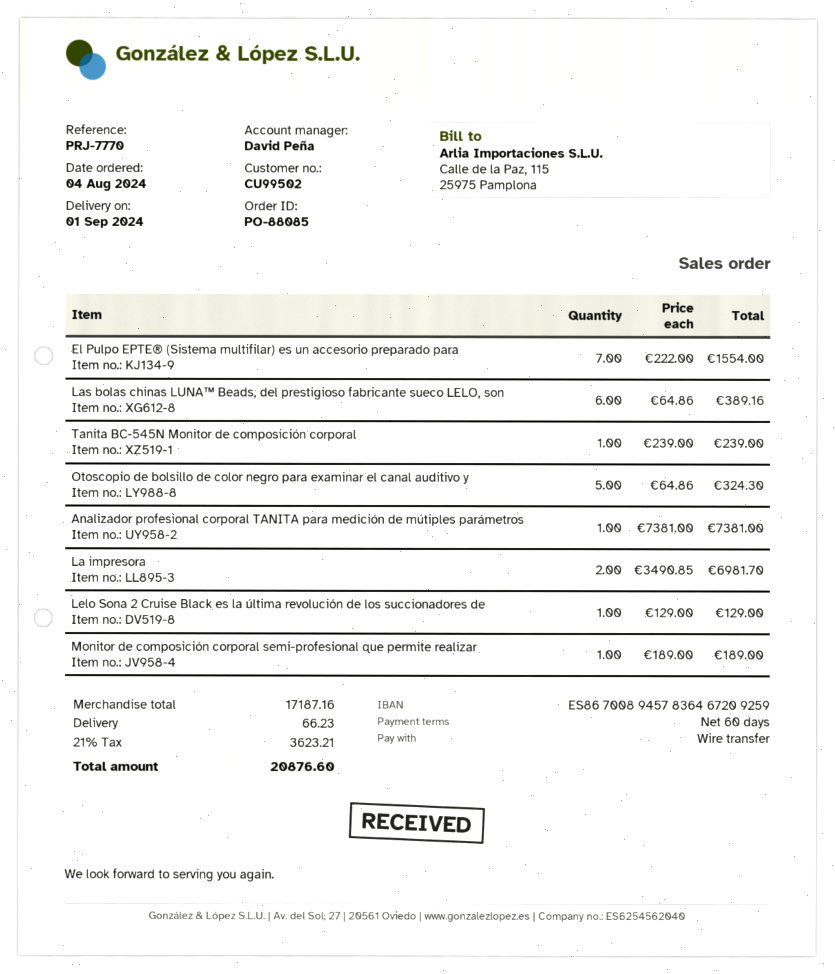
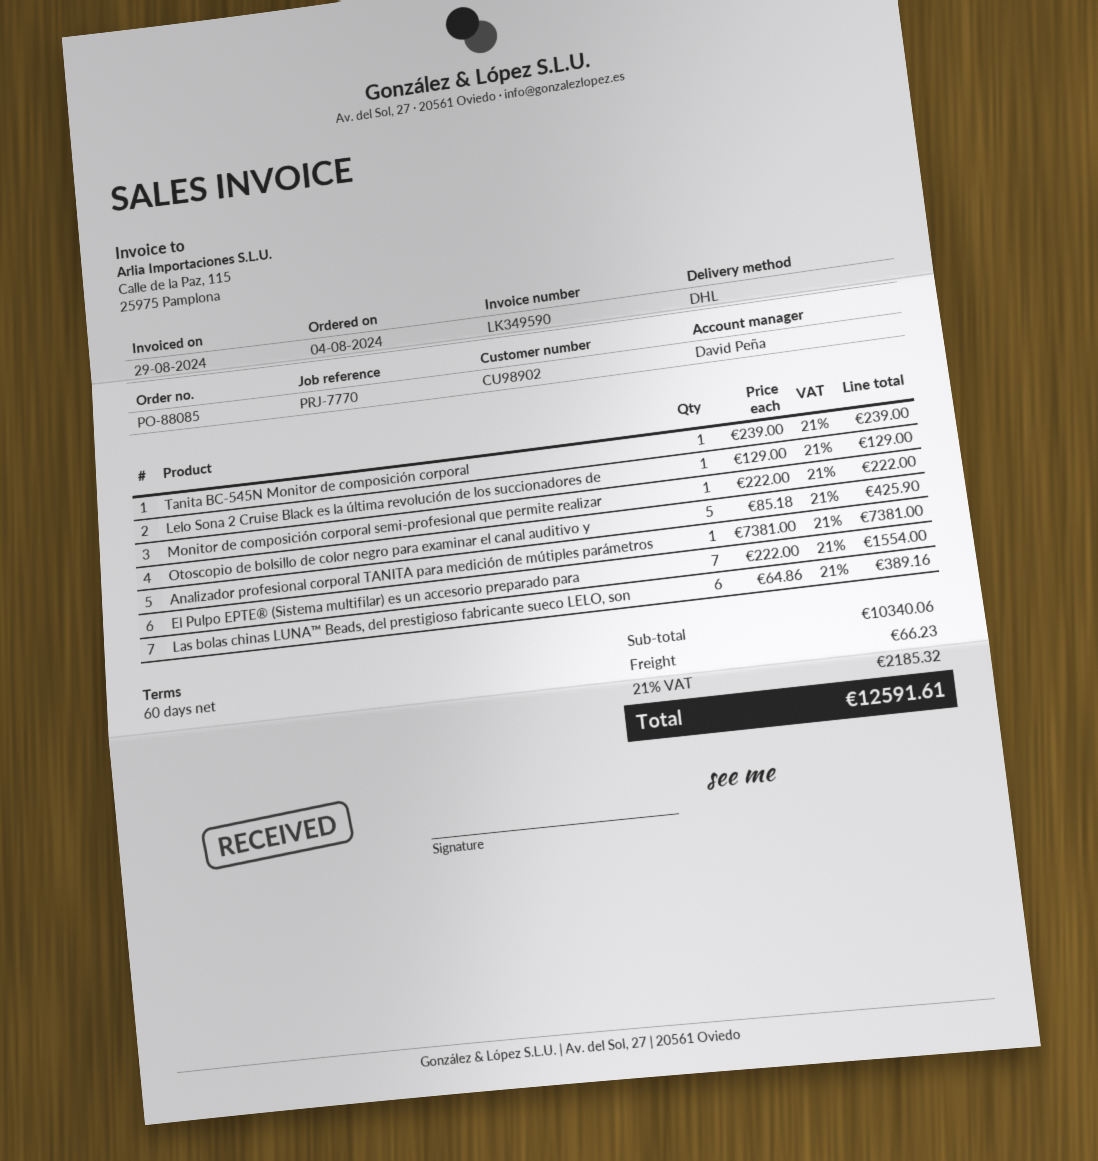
customer number: CU99502 -> CU98902
Otoscopio de bolsillo de color negro para examinar el canal auditivo y: 5 x 64.86 = 324.30 -> 5 x 85.18 = 425.90
La impresora: 2 x 3490.85 = 6981.70 -> none
Monitor de composición corporal semi-profesional que permite realizar: 1 x 189.00 = 189.00 -> 1 x 222.00 = 222.00
subtotal: 17187.16 -> 10340.06
tax: 21% = 3623.21 -> 21% = 2185.32
total: 20876.60 -> 12591.61

